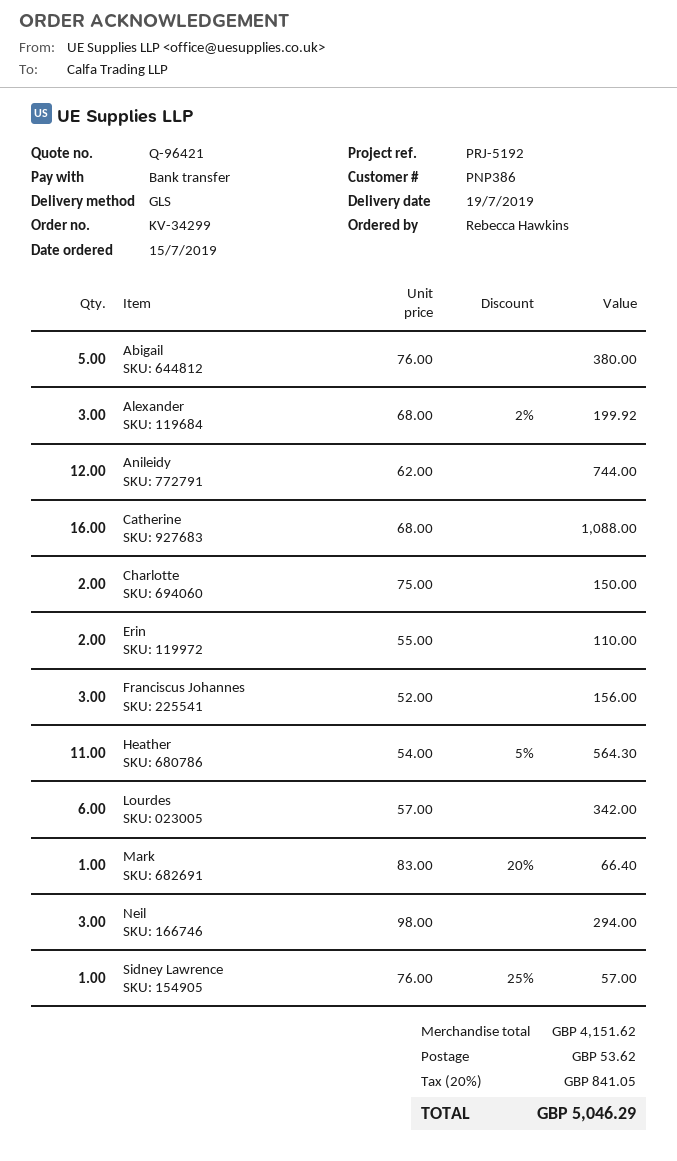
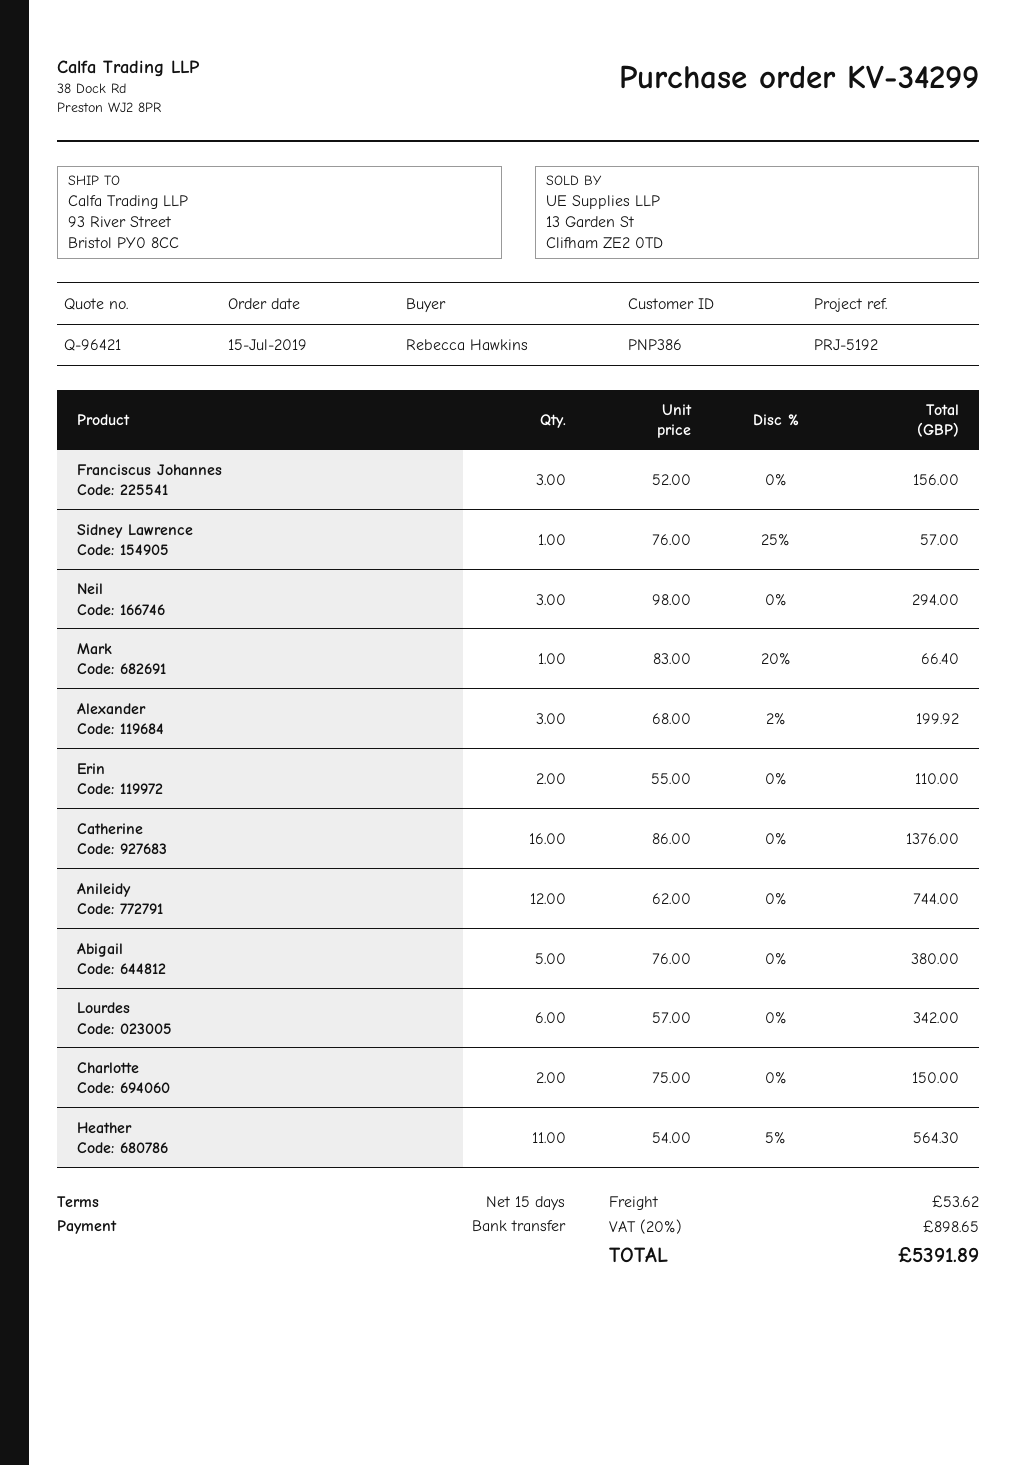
Catherine: 16 x 68.00 = 1088.00 -> 16 x 86.00 = 1376.00
tax: 20% = 841.05 -> 20% = 898.65
total: 5046.29 -> 5391.89

